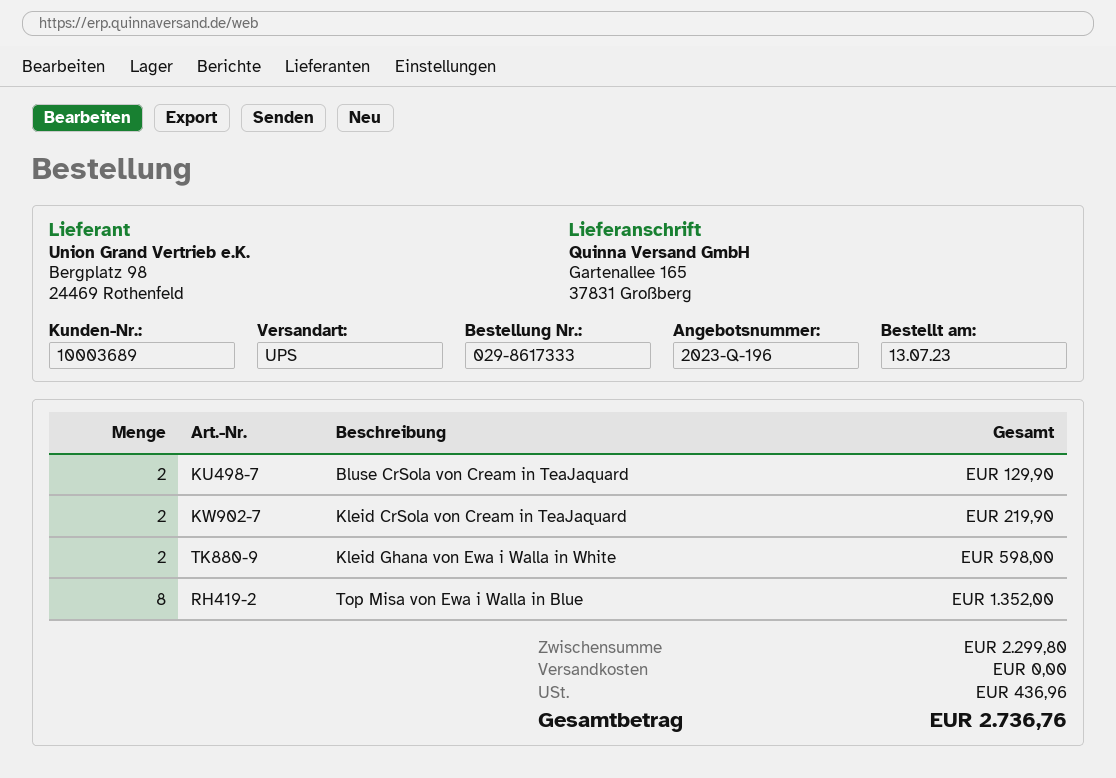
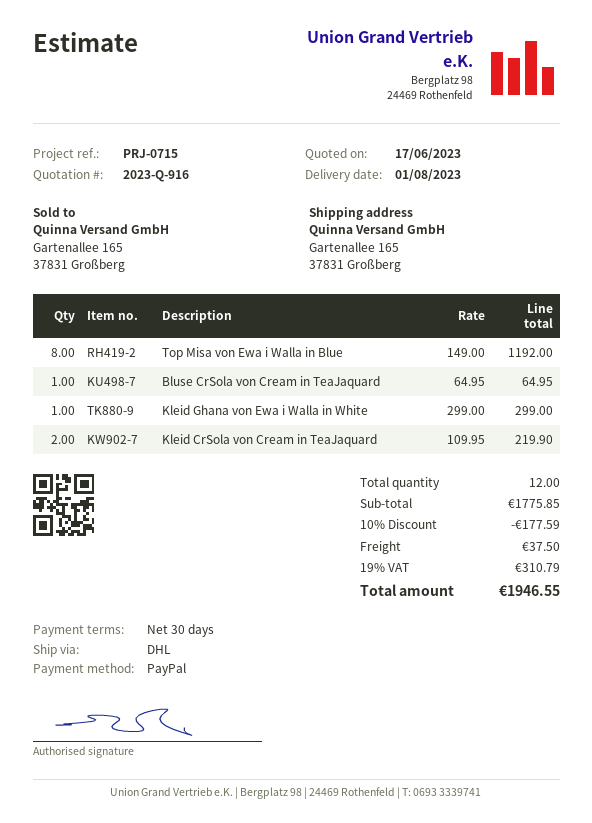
quote number: 2023-Q-196 -> 2023-Q-916
shipping method: UPS -> DHL
Bluse CrSola von Cream in TeaJaquard: 2 for 129.90 -> 1 for 64.95
Kleid Ghana von Ewa i Walla in White: 2 for 598.00 -> 1 for 299.00
Top Misa von Ewa i Walla in Blue: 8 for 1352.00 -> 8 for 1192.00
subtotal: 2299.80 -> 1775.85
discount: none -> 10% = 177.59
shipping: 0.00 -> 37.50
tax: 436.96 -> 310.79
total: 2736.76 -> 1946.55

